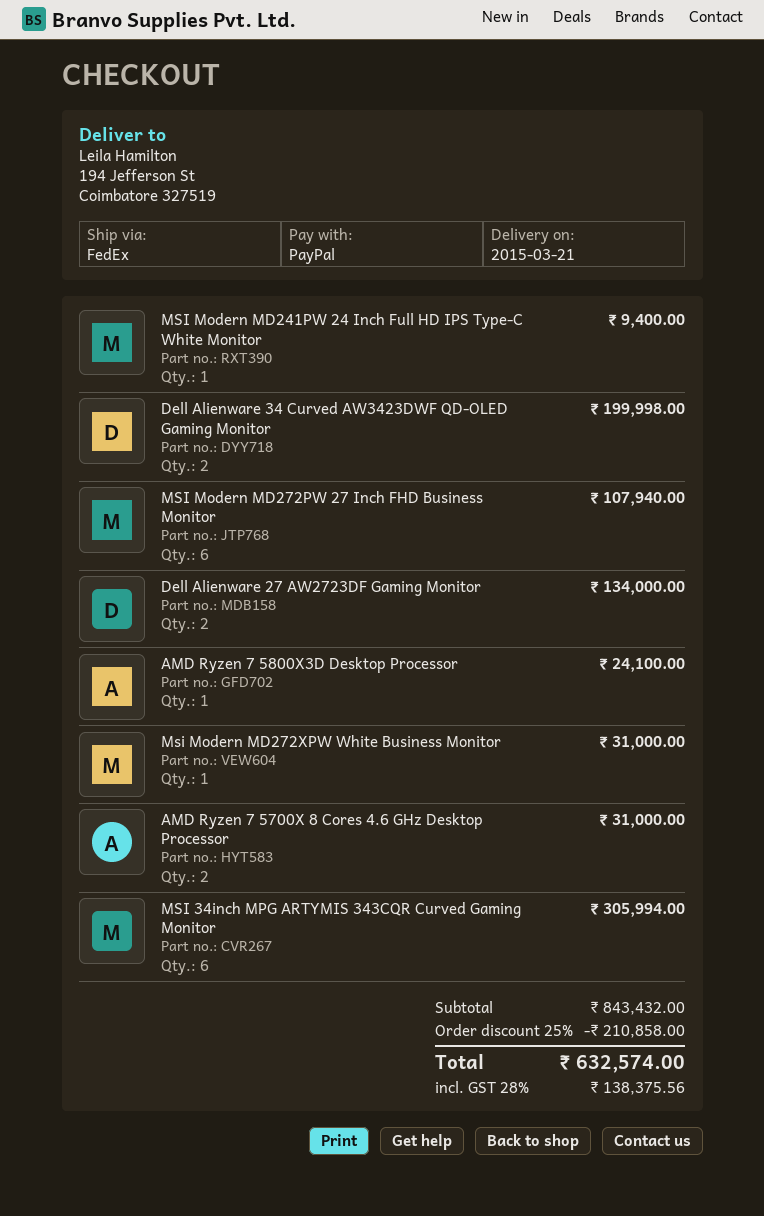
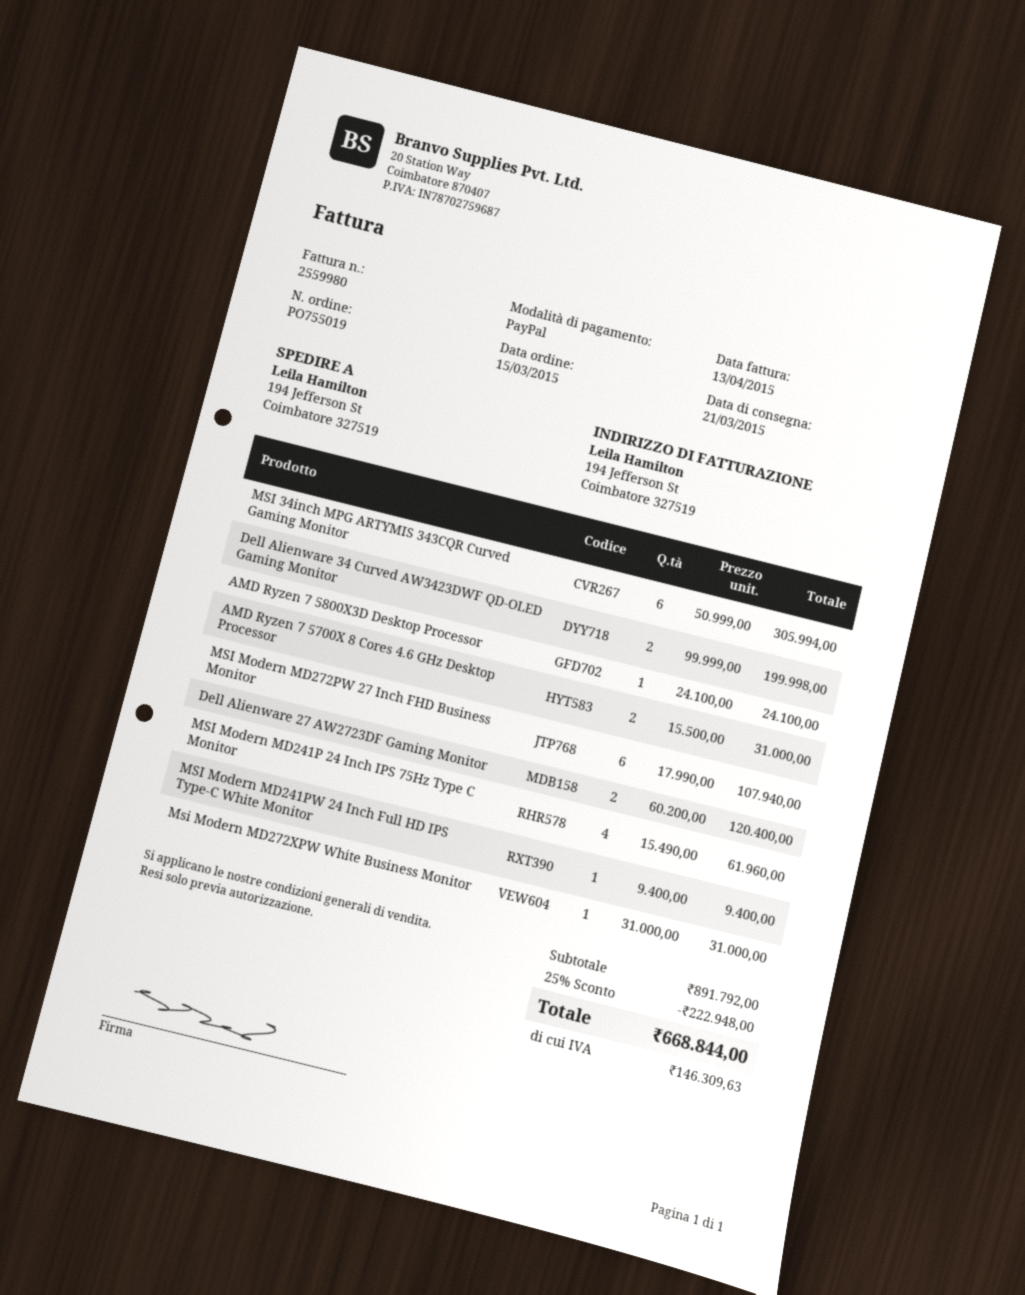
Dell Alienware 27 AW2723DF Gaming Monitor: 2 for 134000.00 -> 2 for 120400.00
MSI Modern MD241P 24 Inch IPS 75Hz Type C Monitor: none -> 4 for 61960.00
subtotal: 843432.00 -> 891792.00
discount: 25% = 210858.00 -> 25% = 222948.00
tax: 138375.56 -> 146309.63
total: 632574.00 -> 668844.00

